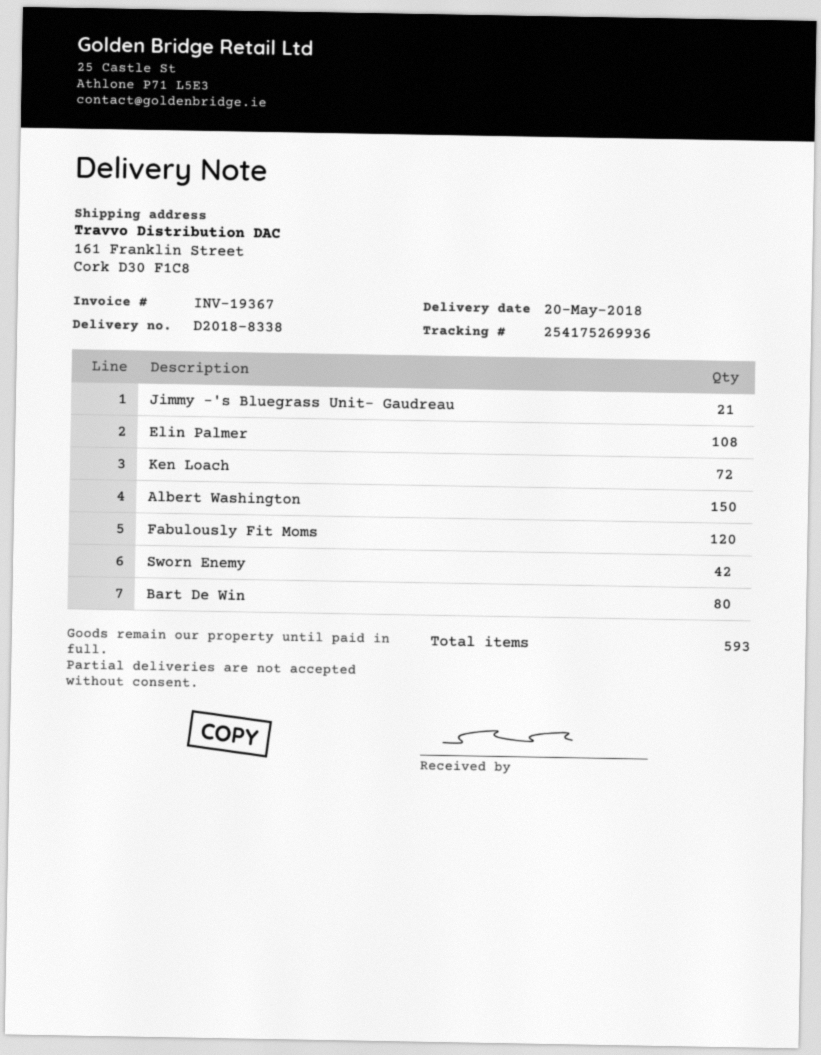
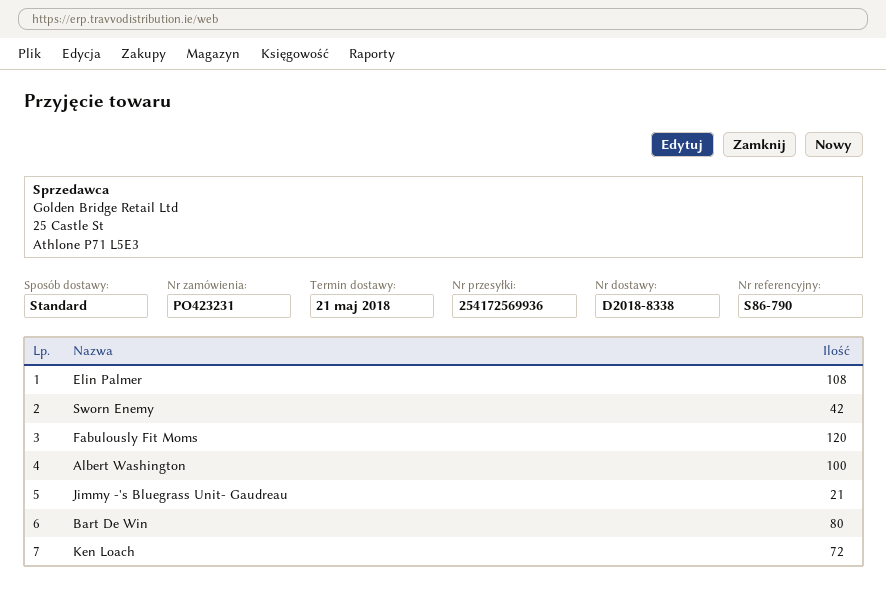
delivery date: 2018-05-20 -> 2018-05-21
tracking number: 254175269936 -> 254172569936
Albert Washington: 150 -> 100

